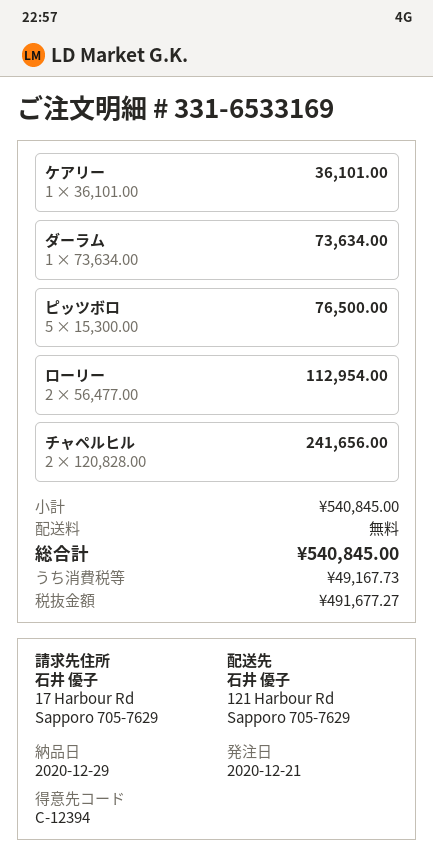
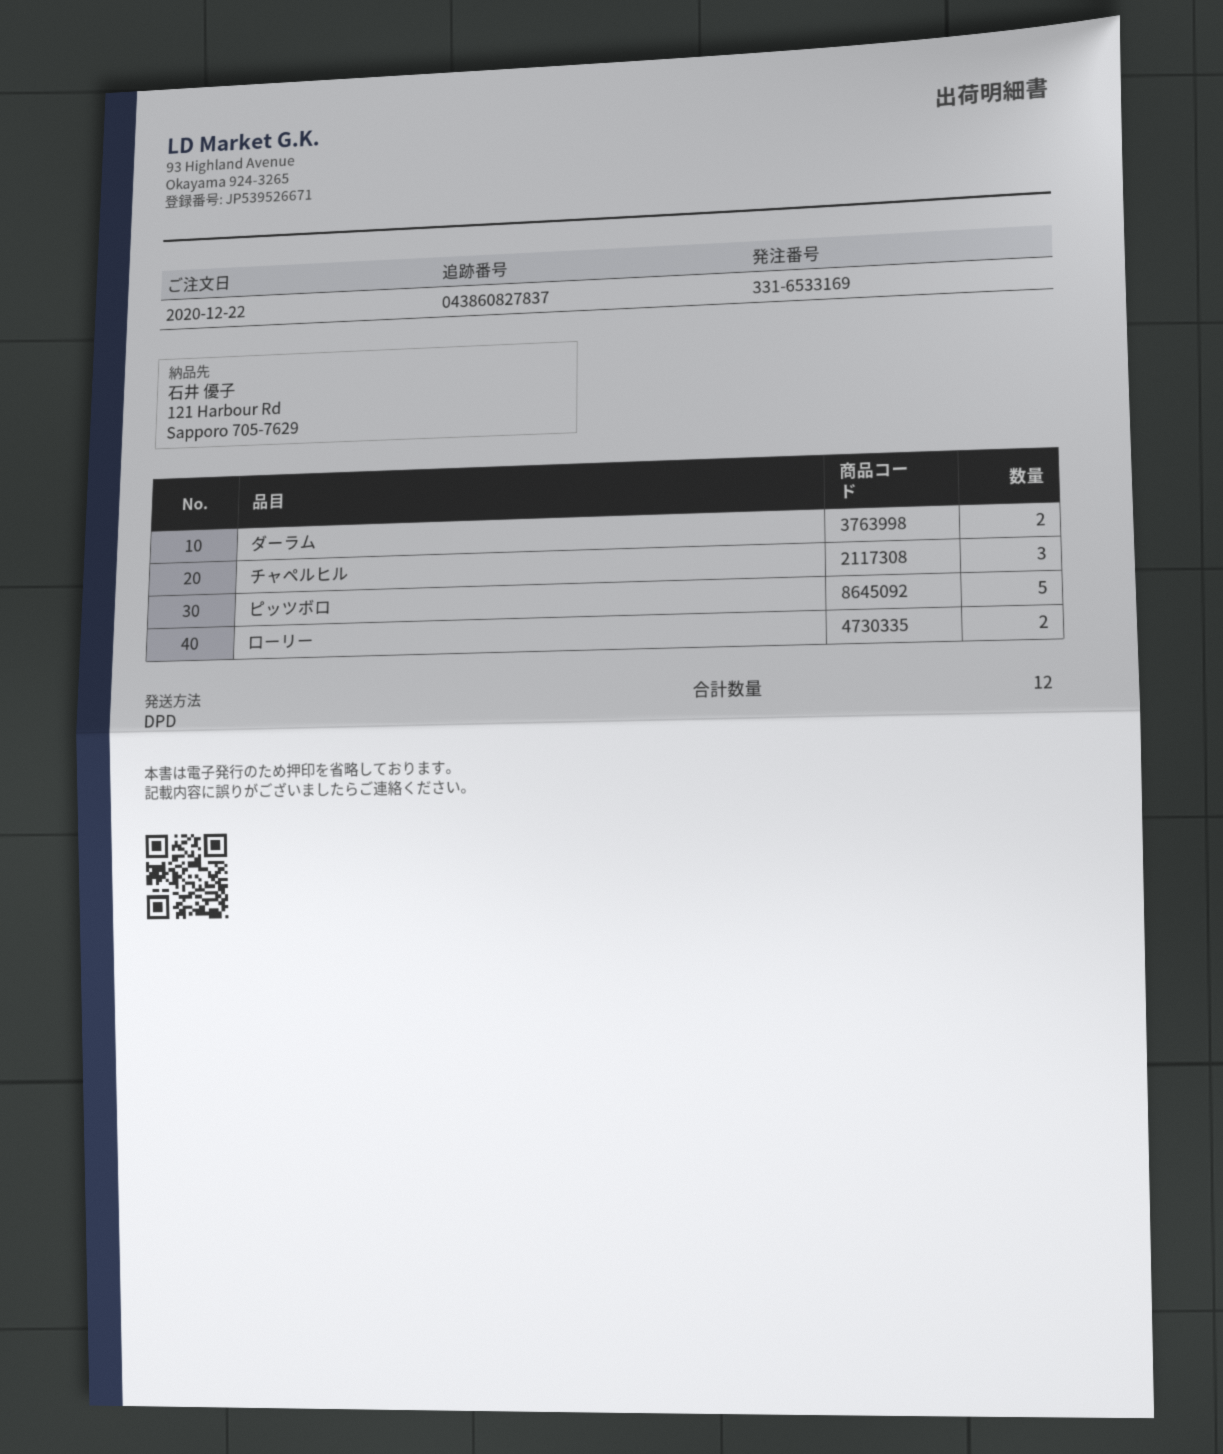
order date: 2020-12-21 -> 2020-12-22
ケアリー: 1 -> none
ダーラム: 1 -> 2
チャペルヒル: 2 -> 3

